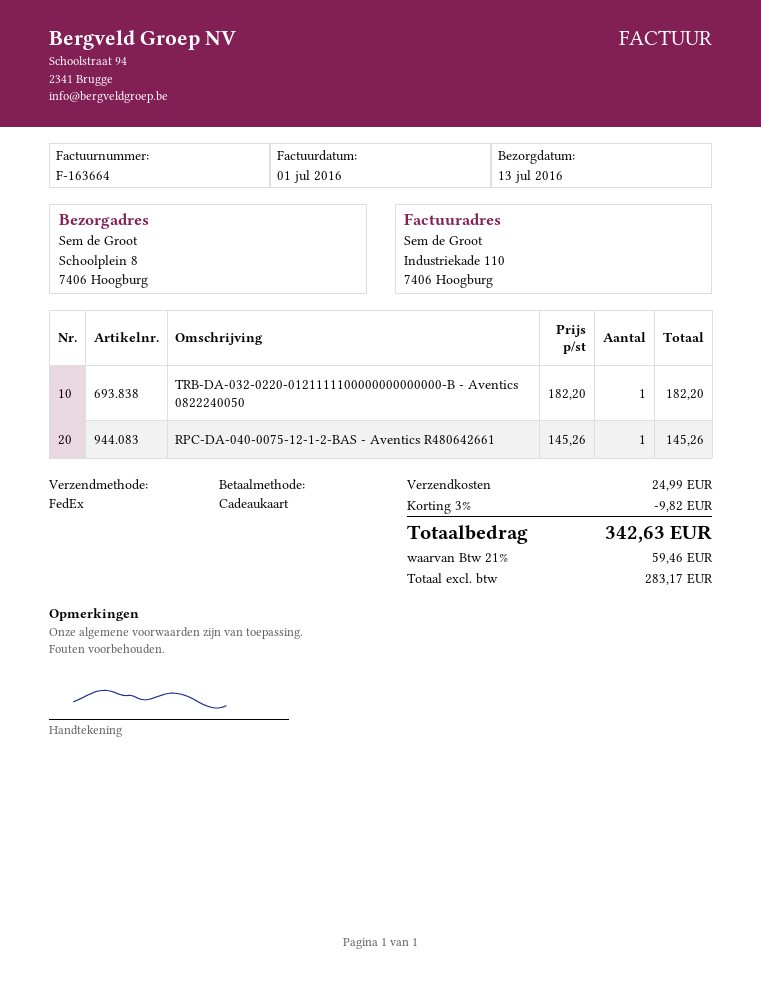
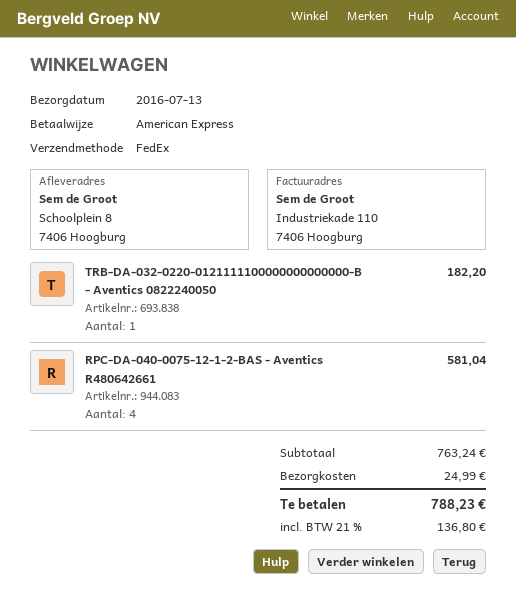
payment method: gift card -> American Express
RPC-DA-040-0075-12-1-2-BAS - Aventics R480642661: 1 for 145.26 -> 4 for 581.04
discount: 3% = 9.82 -> none
tax: 21% = 59.46 -> 21% = 136.80
total: 342.63 -> 788.23

